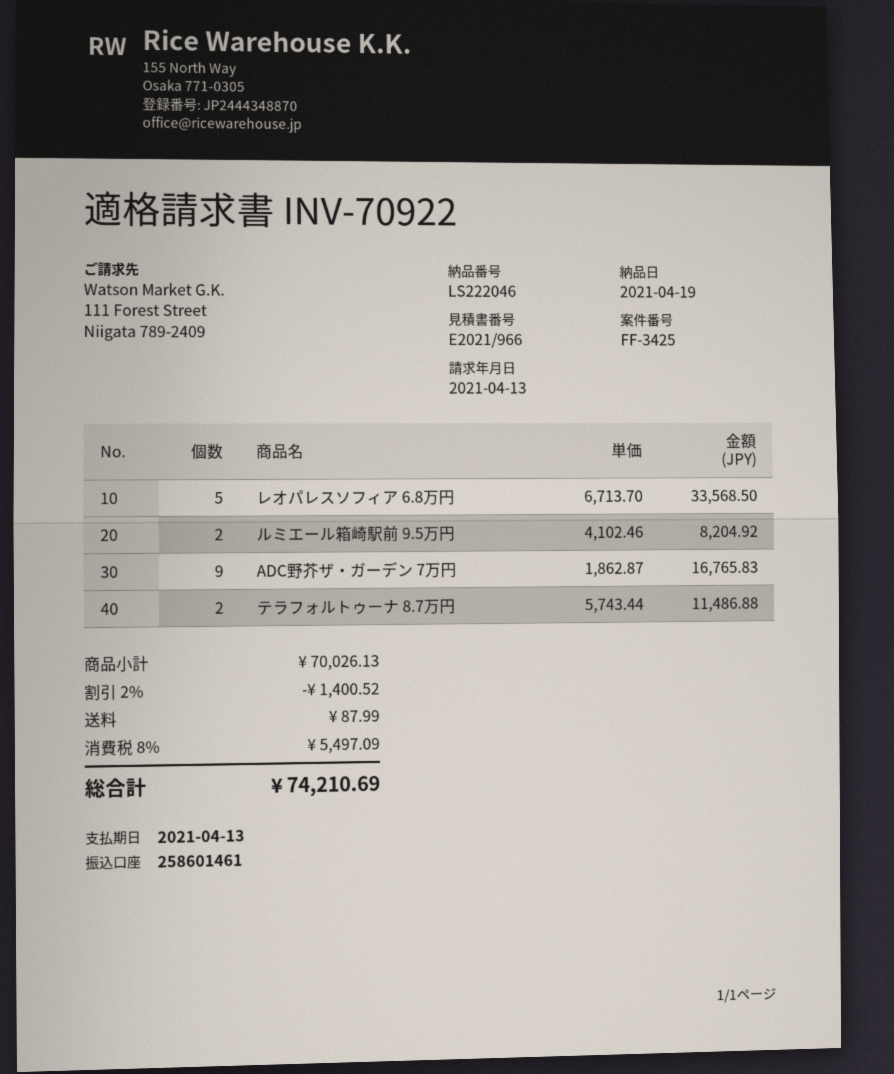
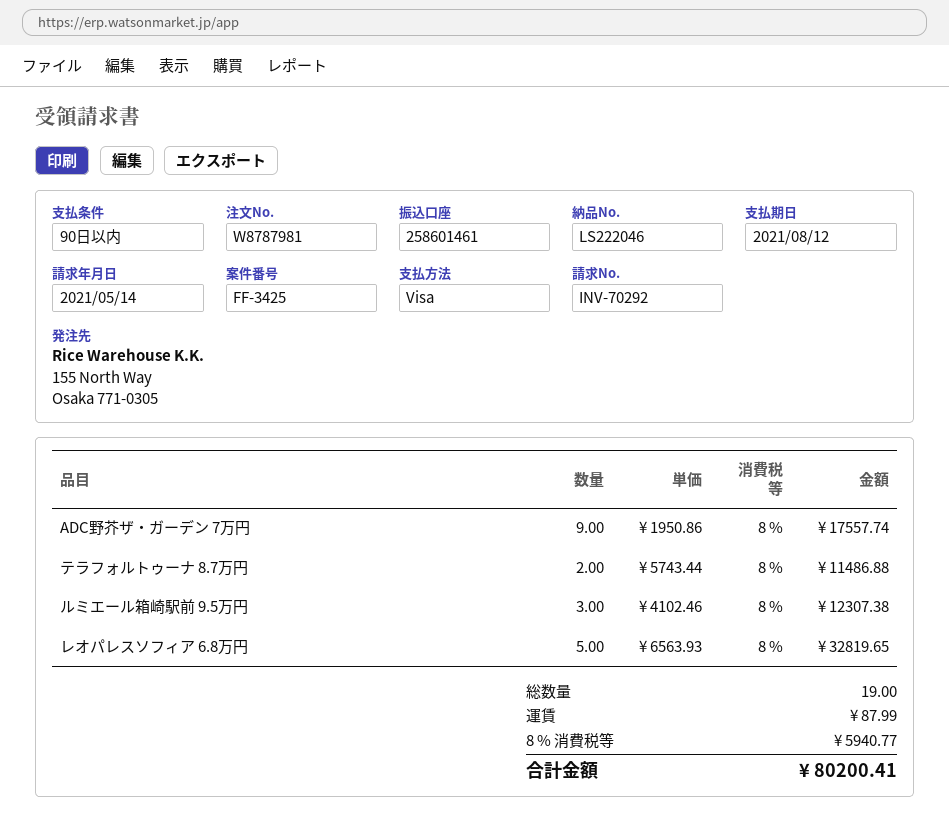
invoice number: INV-70922 -> INV-70292
invoice date: 2021-04-13 -> 2021-05-14
due date: 2021-04-13 -> 2021-08-12
レオパレスソフィア 6.8万円: 5 x 6713.70 = 33568.50 -> 5 x 6563.93 = 32819.65
ルミエール箱崎駅前 9.5万円: 2 x 4102.46 = 8204.92 -> 3 x 4102.46 = 12307.38
ADC野芥ザ・ガーデン 7万円: 9 x 1862.87 = 16765.83 -> 9 x 1950.86 = 17557.74
discount: 2% = 1400.52 -> none
tax: 8% = 5497.09 -> 8% = 5940.77
total: 74210.69 -> 80200.41

